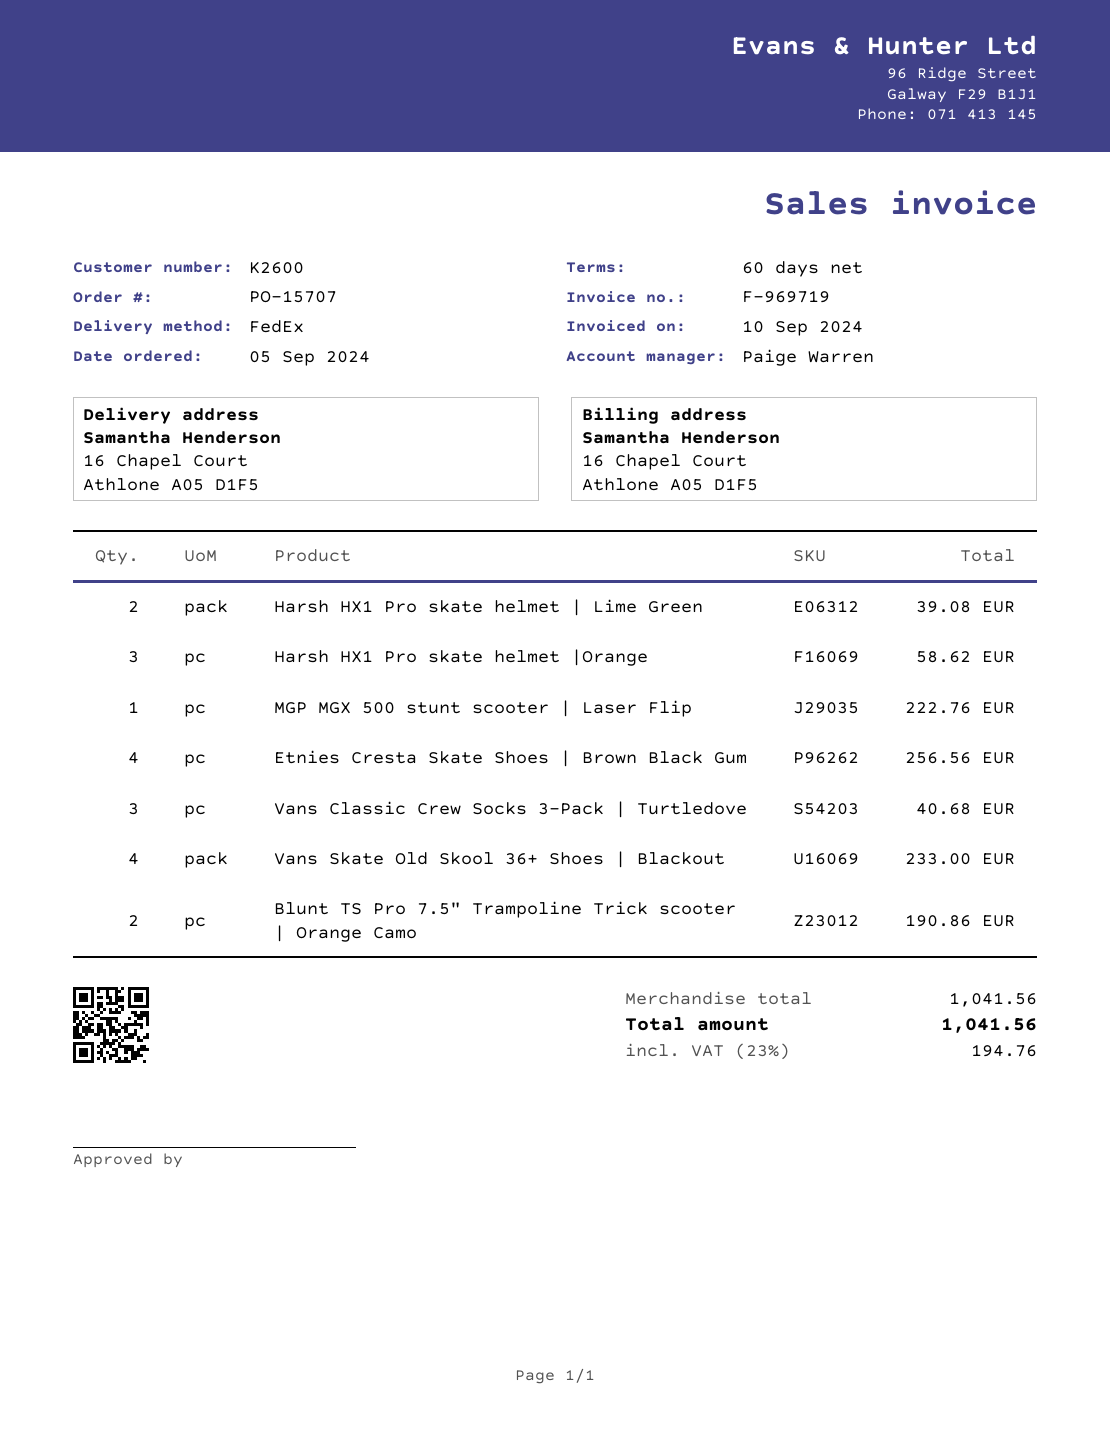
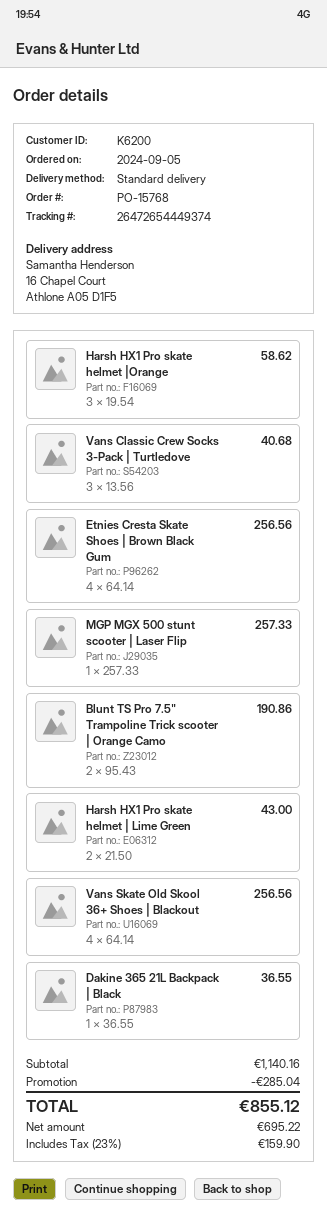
order number: PO-15707 -> PO-15768
customer number: K2600 -> K6200
shipping method: FedEx -> standard
Harsh HX1 Pro skate helmet | Lime Green: 2 for 39.08 -> 2 for 43.00
MGP MGX 500 stunt scooter | Laser Flip: 1 for 222.76 -> 1 for 257.33
Vans Skate Old Skool 36+ Shoes | Blackout: 4 for 233.00 -> 4 for 256.56
Dakine 365 21L Backpack | Black: none -> 1 for 36.55
subtotal: 1041.56 -> 1140.16
discount: none -> 285.04
tax: 23% = 194.76 -> 23% = 159.90
total: 1041.56 -> 855.12

